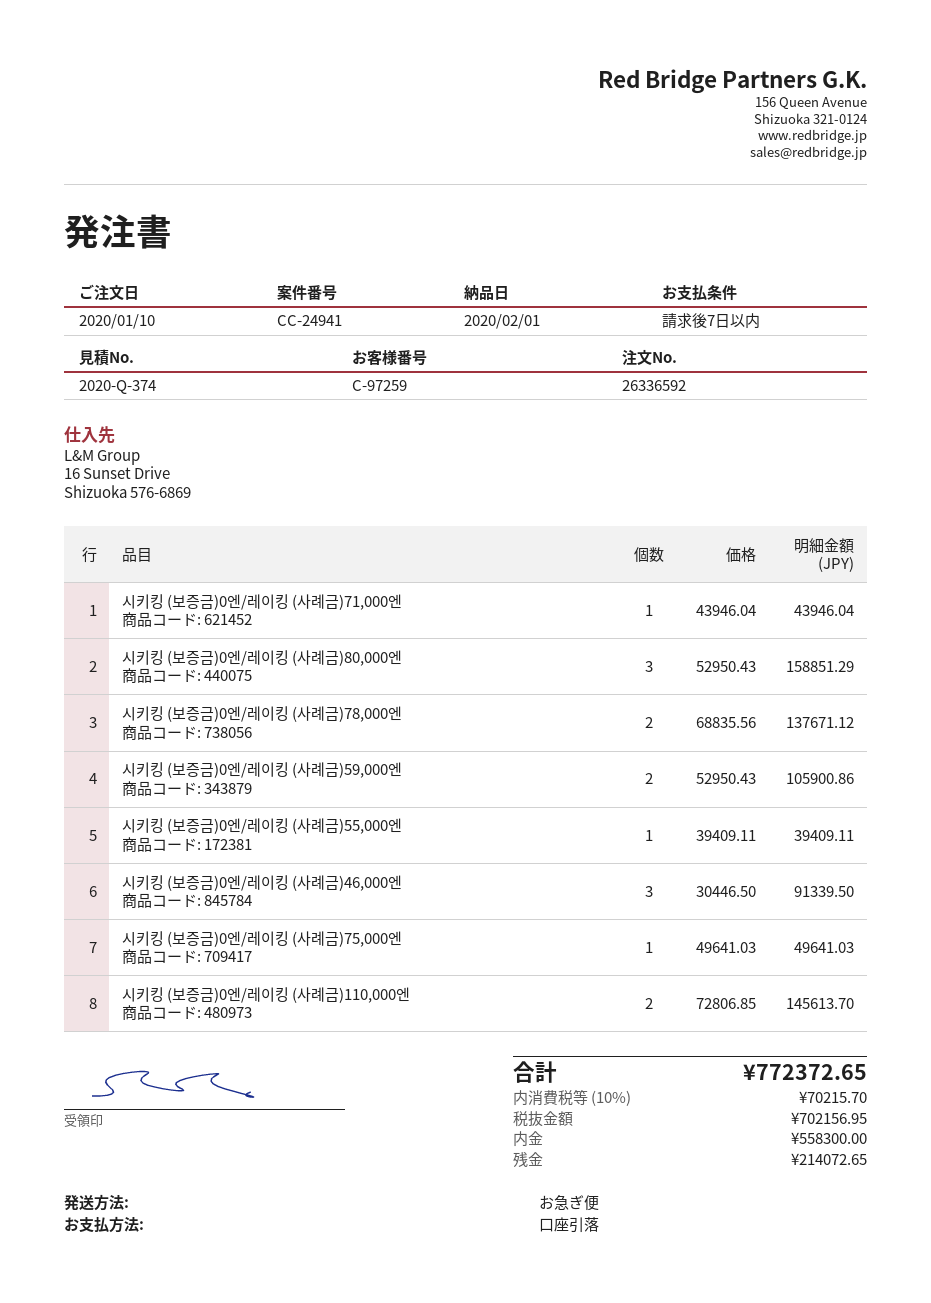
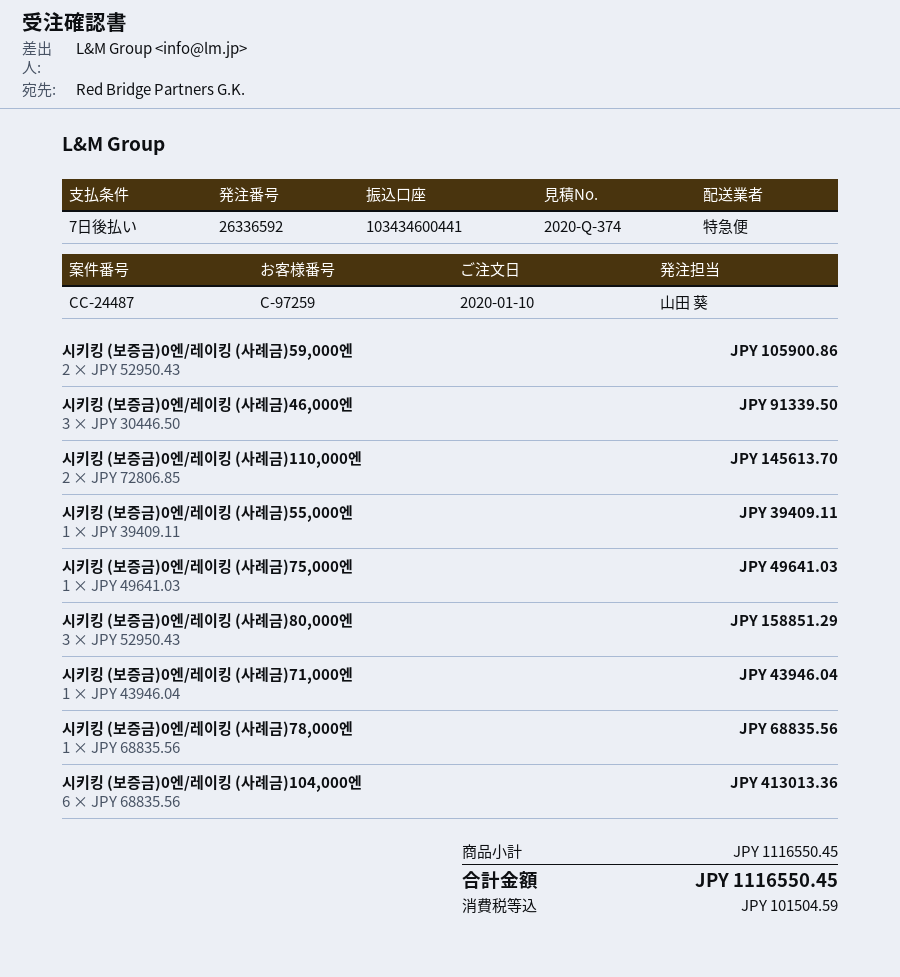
reference: CC-24941 -> CC-24487
시키킹 (보증금)0엔/레이킹 (사례금)78,000엔: 2 x 68835.56 = 137671.12 -> 1 x 68835.56 = 68835.56
시키킹 (보증금)0엔/레이킹 (사례금)104,000엔: none -> 6 x 68835.56 = 413013.36
tax: 70215.70 -> 101504.59
total: 772372.65 -> 1116550.45

